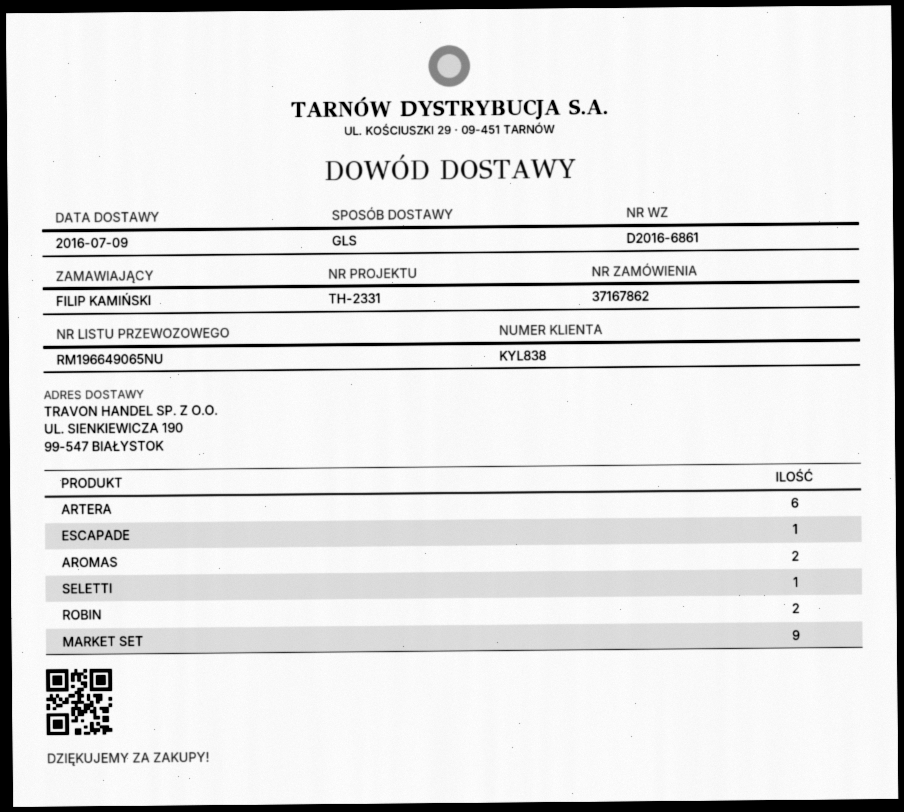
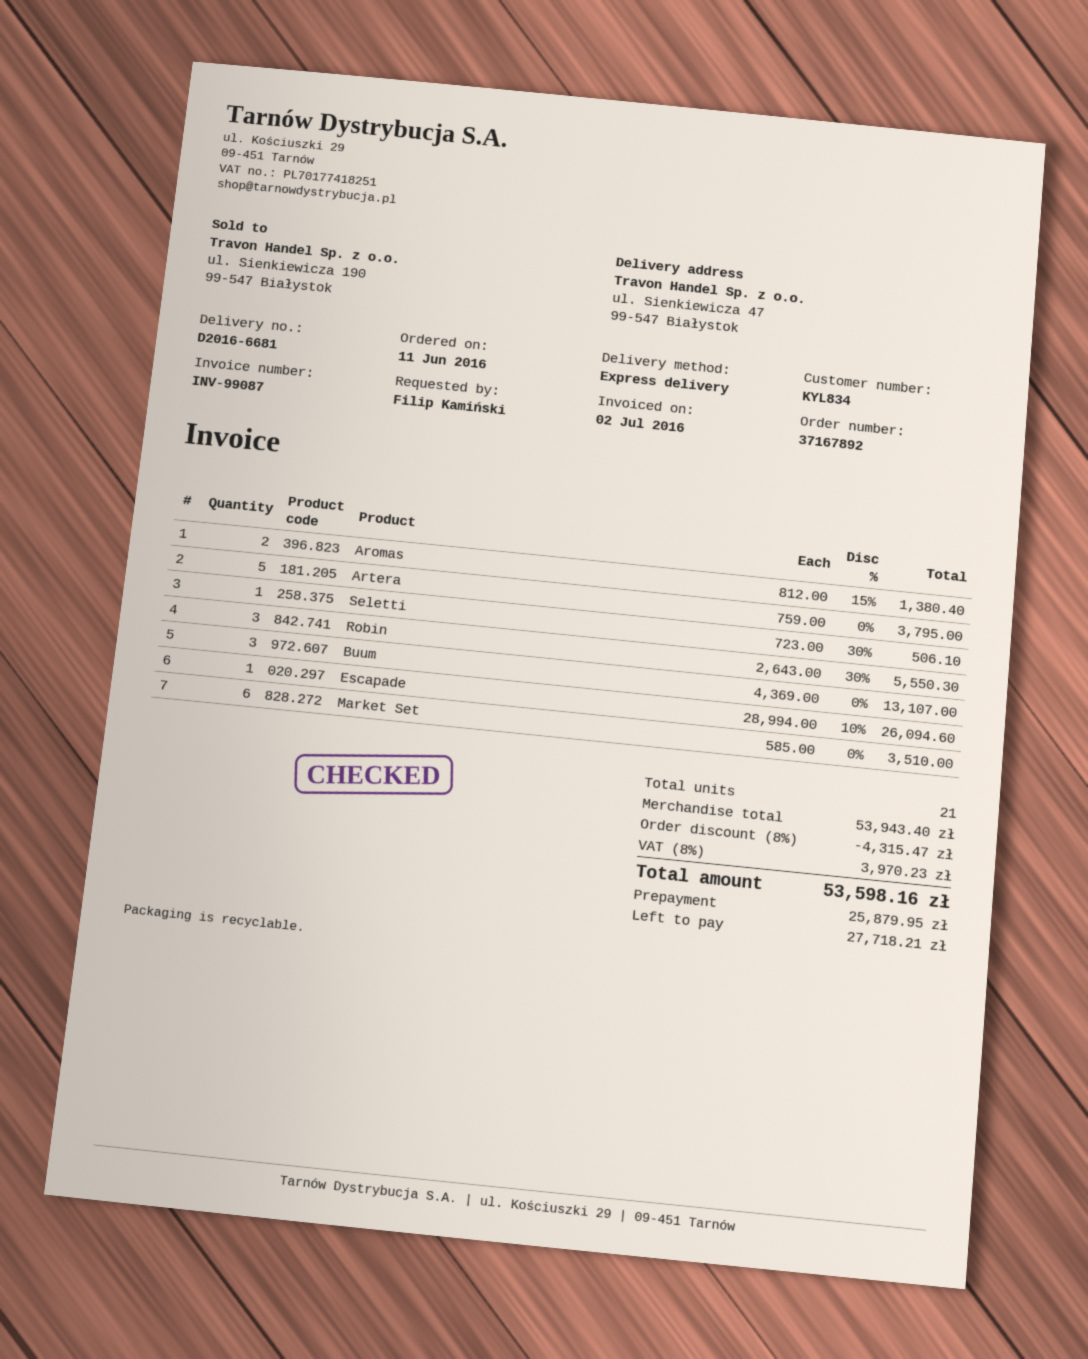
order number: 37167862 -> 37167892
delivery note number: D2016-6861 -> D2016-6681
customer number: KYL838 -> KYL834
shipping method: GLS -> express
ship to: UL. SIENKIEWICZA 190, 99-547 BIAŁYSTOK -> ul. Sienkiewicza 47, 99-547 Białystok
ARTERA: 6 -> 5
ROBIN: 2 -> 3
MARKET SET: 9 -> 6
Buum: none -> 3

